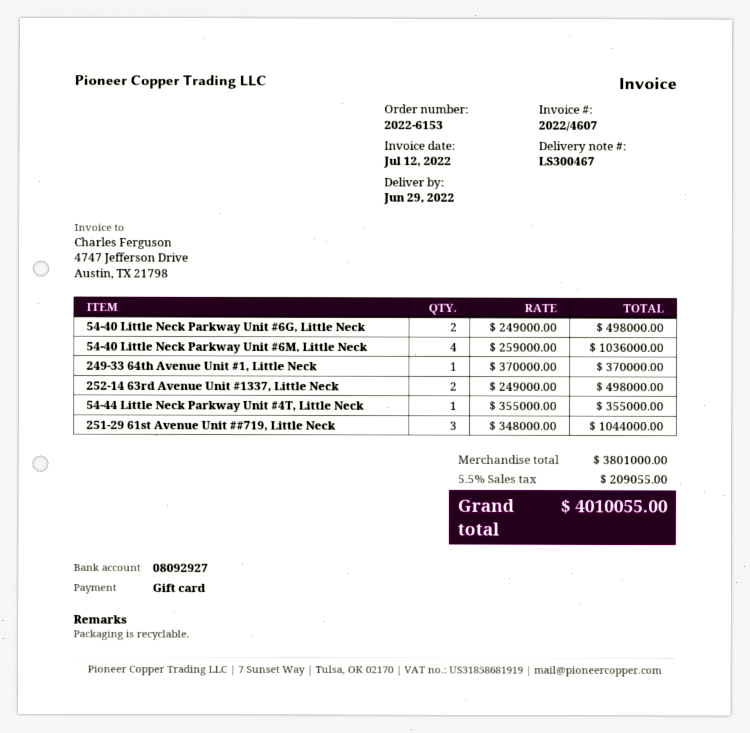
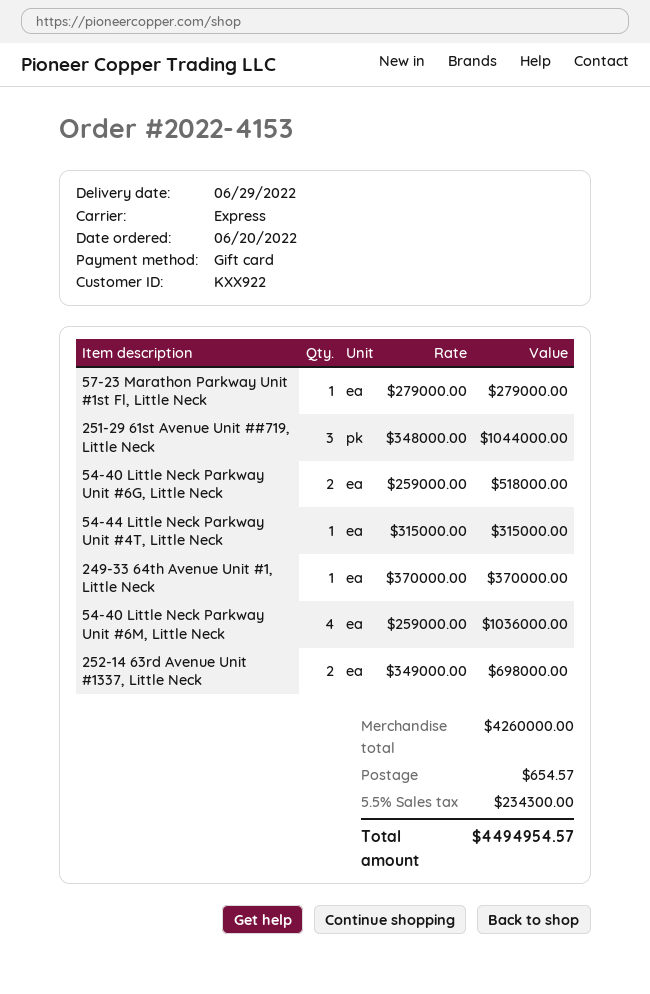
order number: 2022-6153 -> 2022-4153
54-40 Little Neck Parkway Unit #6G, Little Neck: 2 x 249000.00 = 498000.00 -> 2 x 259000.00 = 518000.00
252-14 63rd Avenue Unit #1337, Little Neck: 2 x 249000.00 = 498000.00 -> 2 x 349000.00 = 698000.00
54-44 Little Neck Parkway Unit #4T, Little Neck: 1 x 355000.00 = 355000.00 -> 1 x 315000.00 = 315000.00
57-23 Marathon Parkway Unit #1st Fl, Little Neck: none -> 1 x 279000.00 = 279000.00
subtotal: 3801000.00 -> 4260000.00
shipping: none -> 654.57
tax: 5.5% = 209055.00 -> 5.5% = 234300.00
total: 4010055.00 -> 4494954.57

